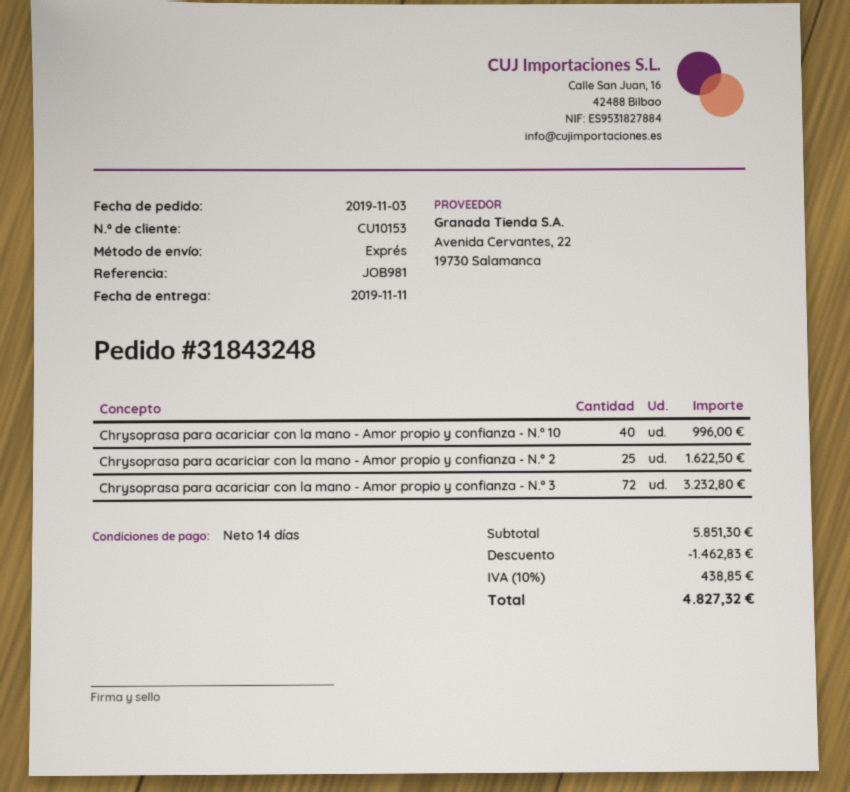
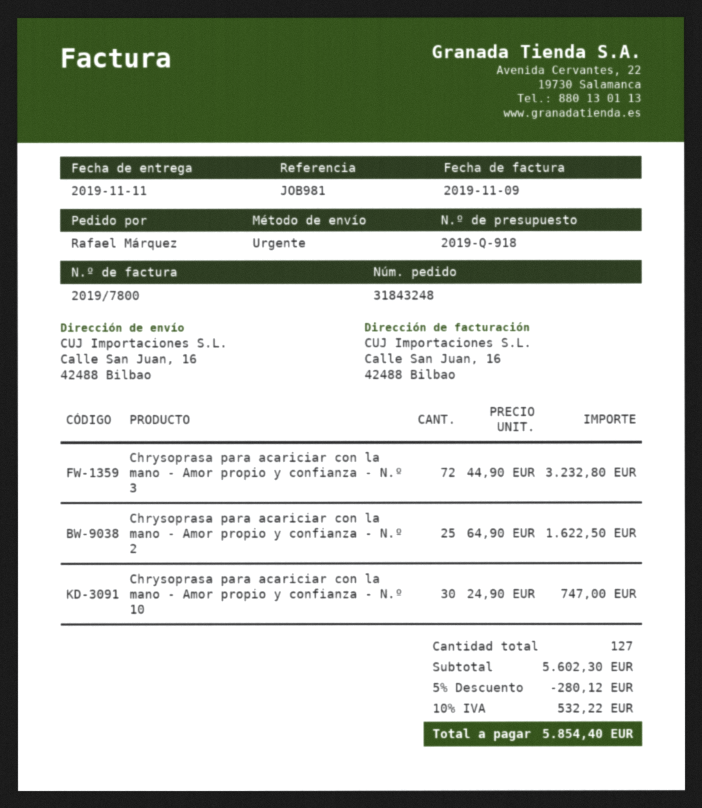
Chrysoprasa para acariciar con la mano - Amor propio y confianza - N.º 10: 40 for 996.00 -> 30 for 747.00
subtotal: 5851.30 -> 5602.30
discount: 1462.83 -> 280.12
tax: 10% = 438.85 -> 10% = 532.22
total: 4827.32 -> 5854.40

